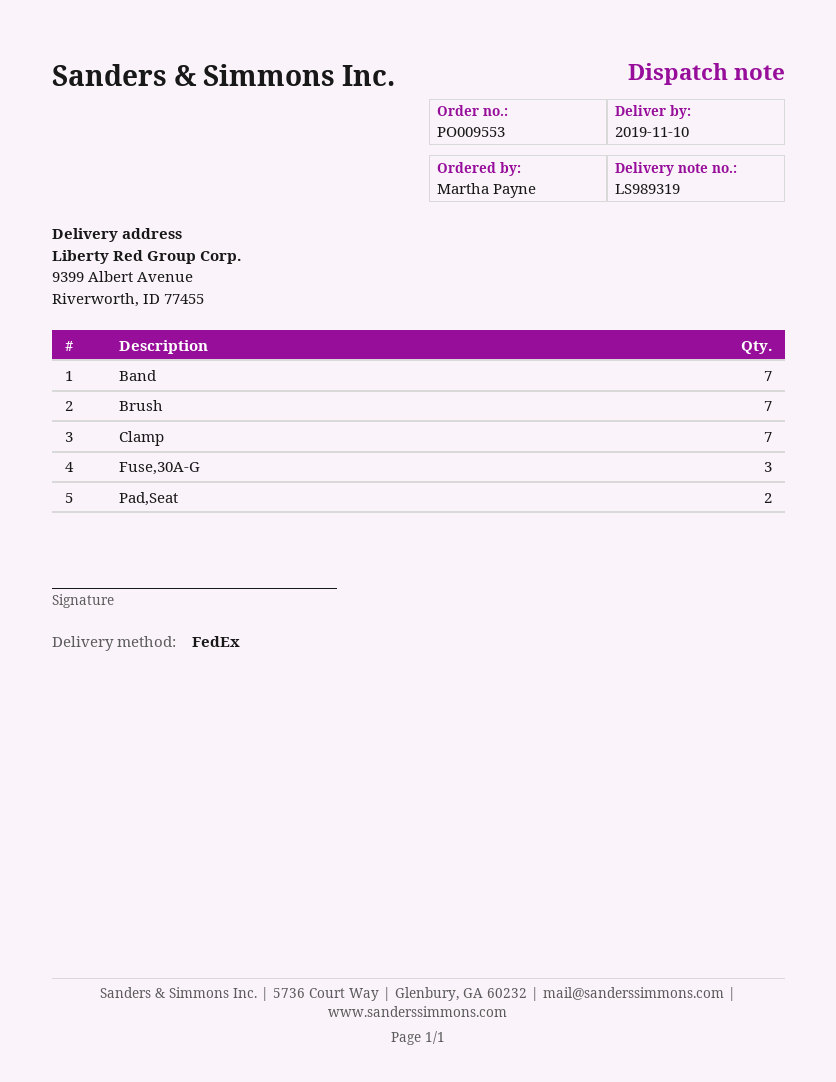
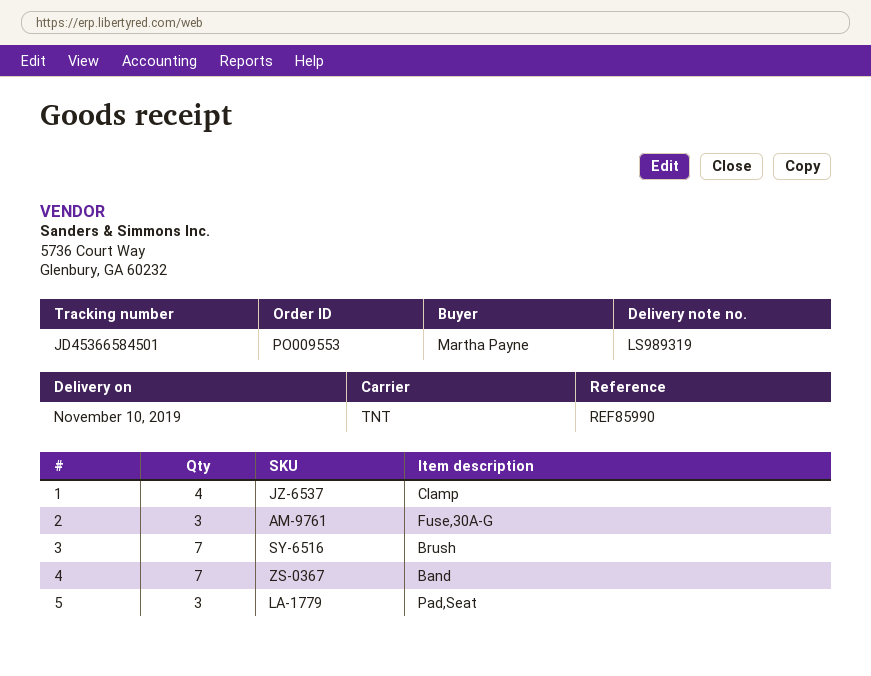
shipping method: FedEx -> TNT
Clamp: 7 -> 4
Pad,Seat: 2 -> 3

